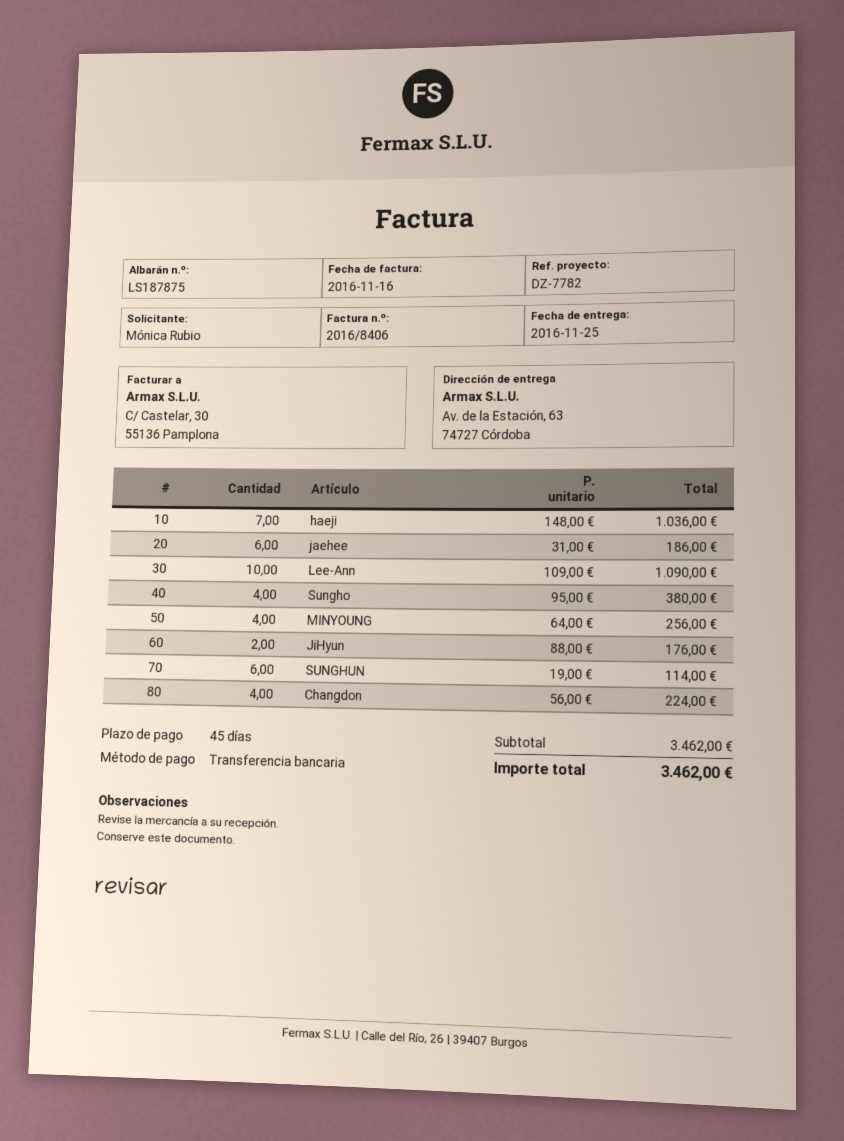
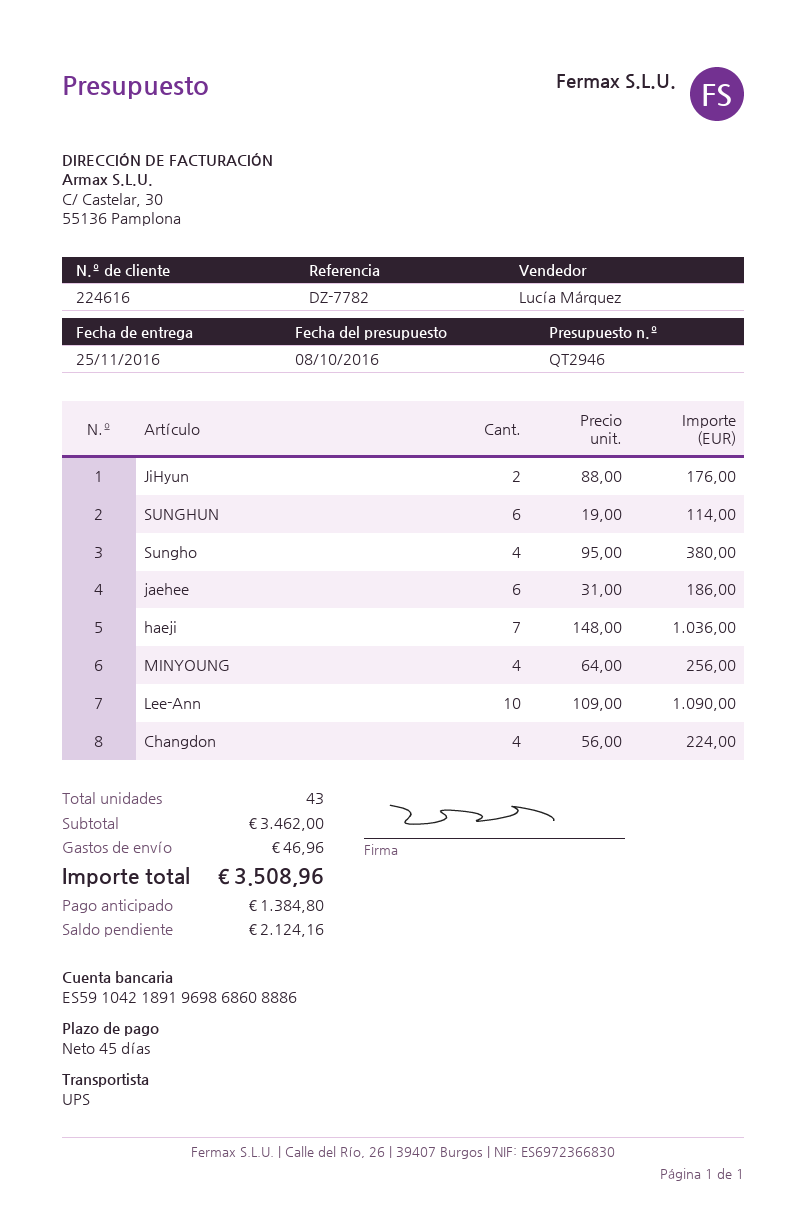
shipping: none -> 46.96
total: 3462.00 -> 3508.96

